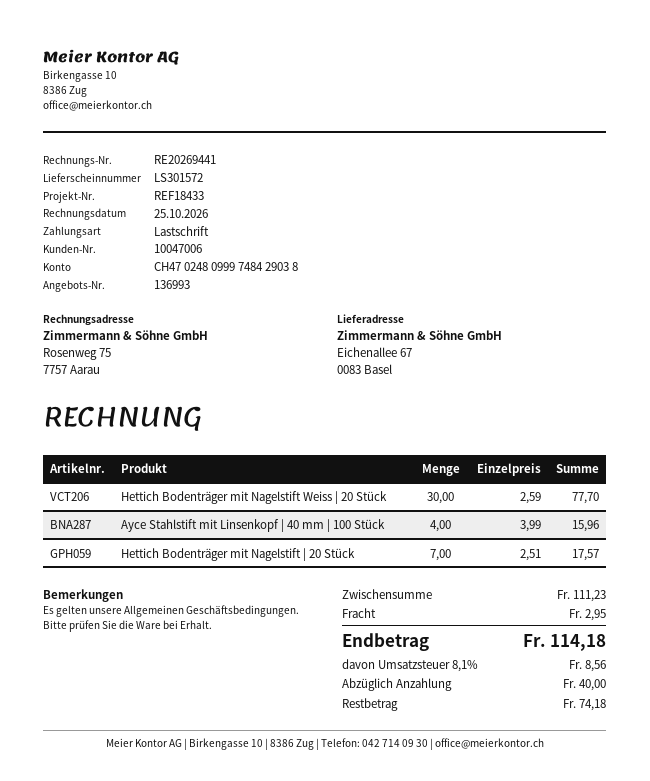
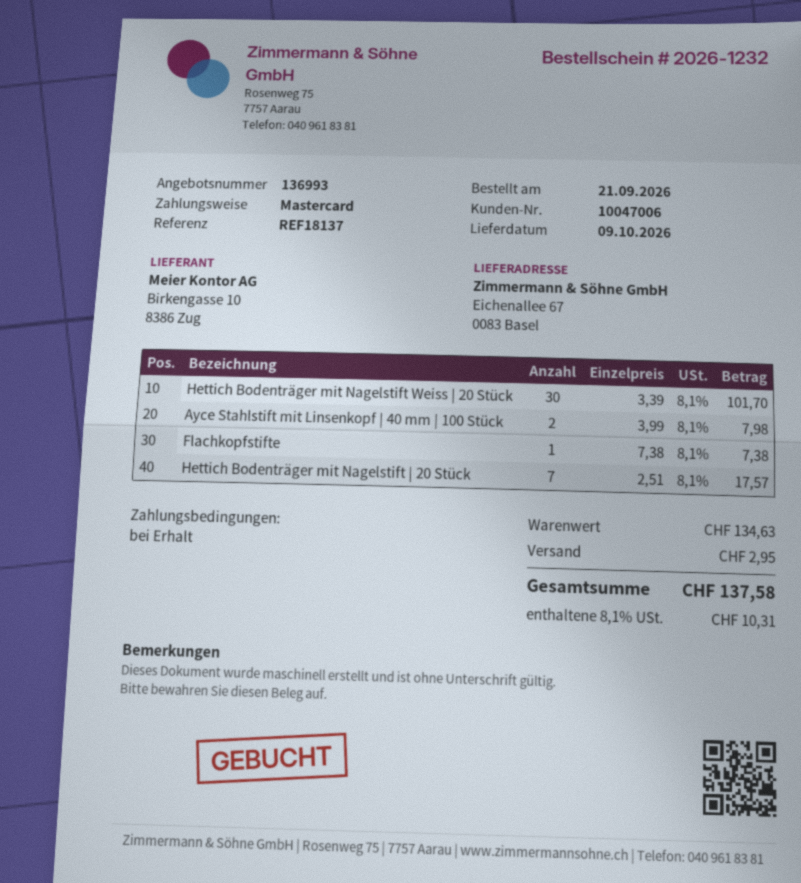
reference: REF18433 -> REF18137
payment method: direct debit -> Mastercard
Hettich Bodenträger mit Nagelstift Weiss | 20 Stück: 30 x 2.59 = 77.70 -> 30 x 3.39 = 101.70
Ayce Stahlstift mit Linsenkopf | 40 mm | 100 Stück: 4 x 3.99 = 15.96 -> 2 x 3.99 = 7.98
Flachkopfstifte: none -> 1 x 7.38 = 7.38
subtotal: 111.23 -> 134.63
tax: 8.1% = 8.56 -> 8.1% = 10.31
total: 114.18 -> 137.58

